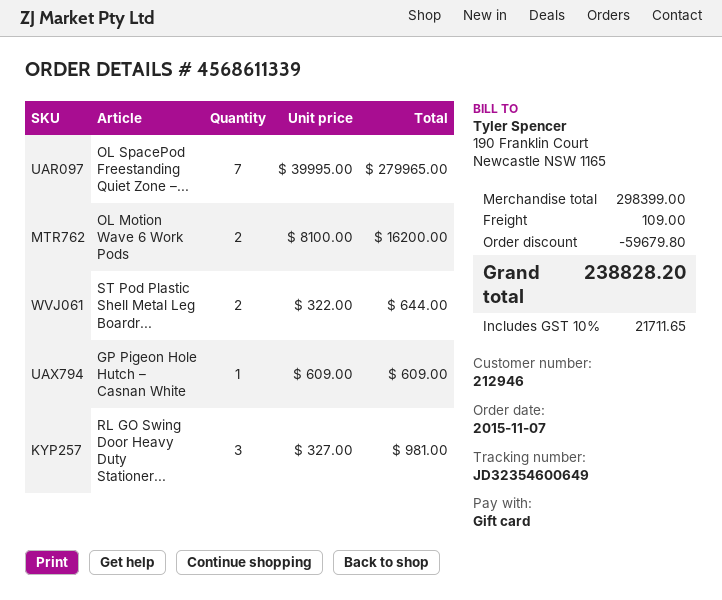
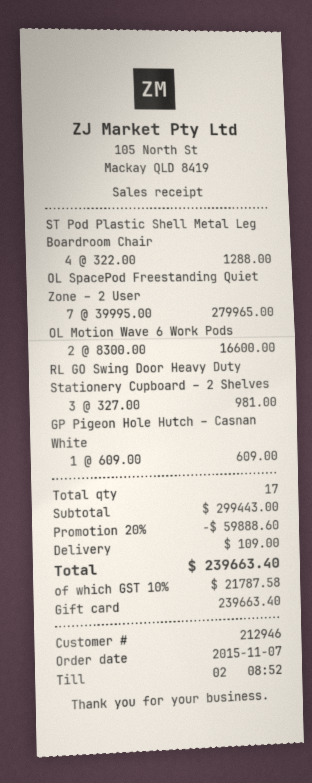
OL Motion Wave 6 Work Pods: 2 x 8100.00 = 16200.00 -> 2 x 8300.00 = 16600.00
ST Pod Plastic Shell Metal Leg Boardr...: 2 x 322.00 = 644.00 -> 4 x 322.00 = 1288.00
subtotal: 298399.00 -> 299443.00
discount: 59679.80 -> 59888.60
tax: 10% = 21711.65 -> 10% = 21787.58
total: 238828.20 -> 239663.40

